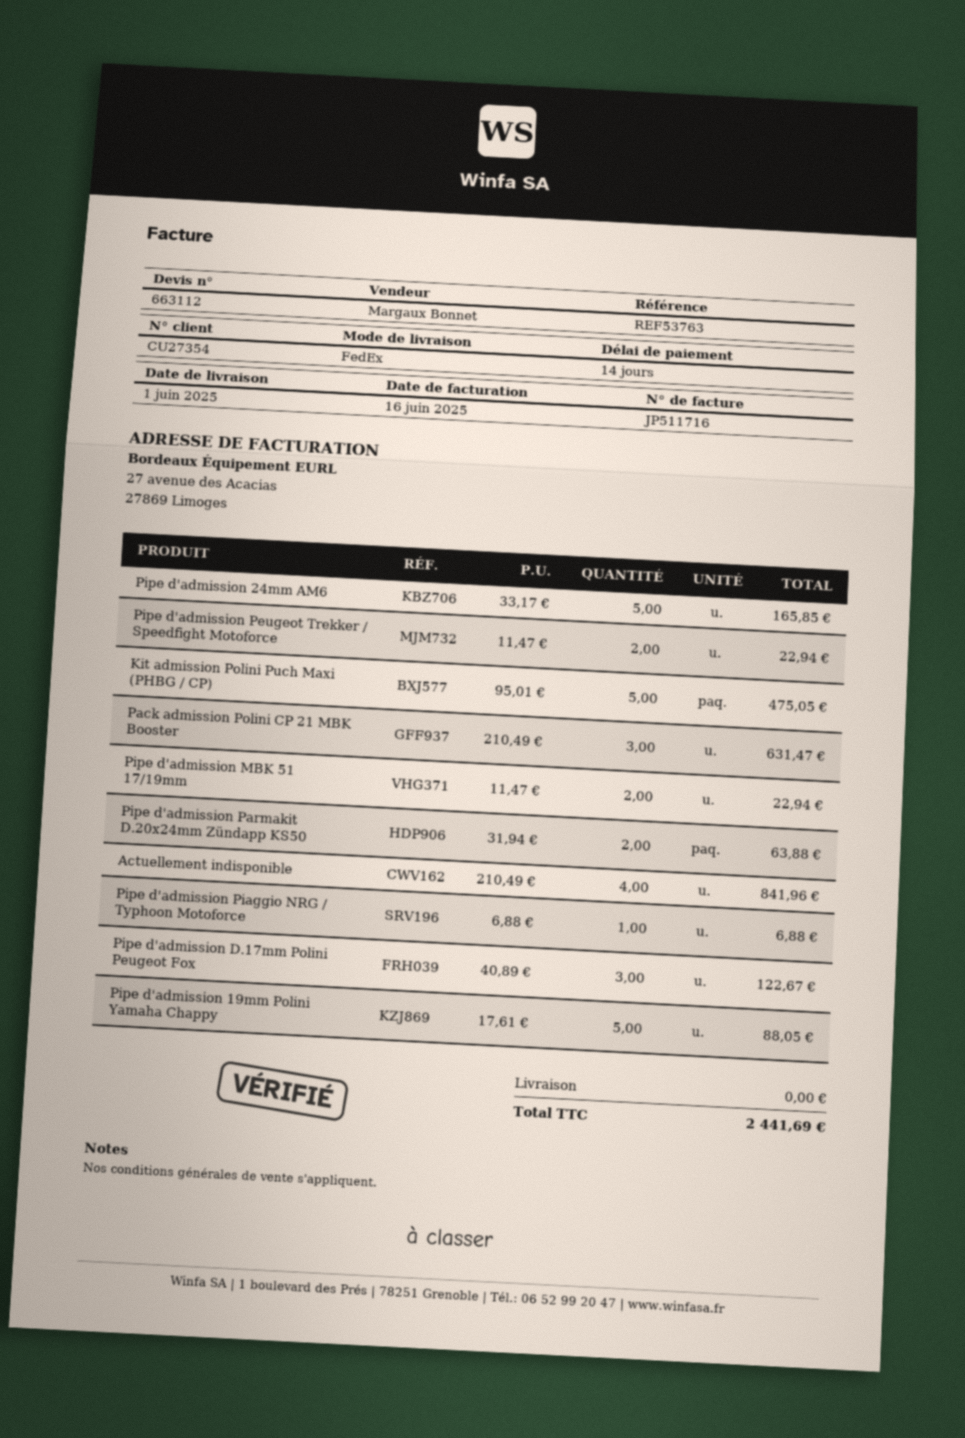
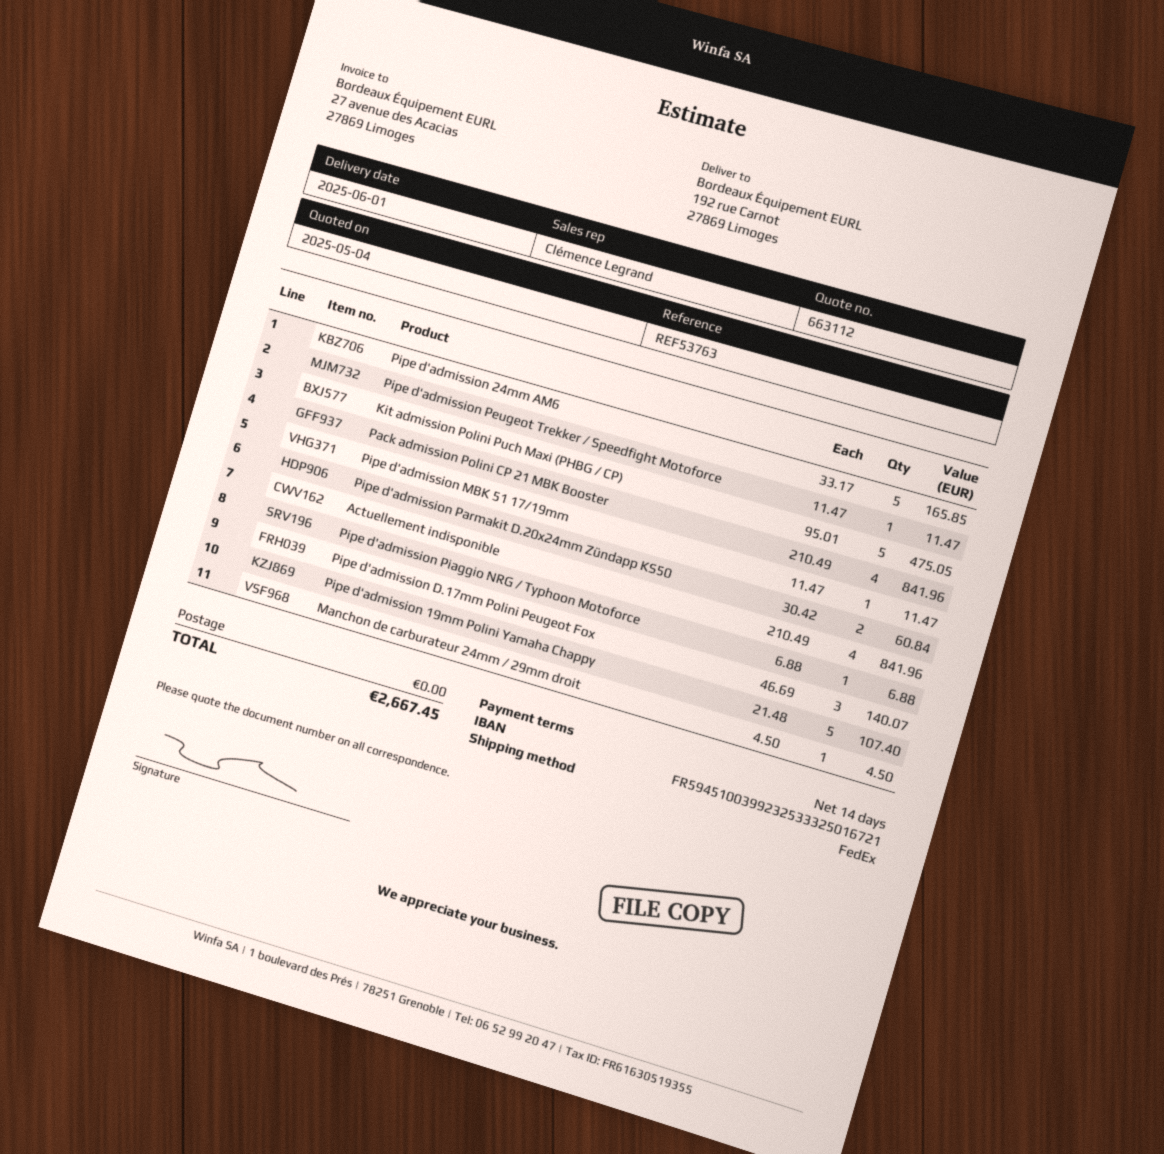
sales rep: Margaux Bonnet -> Clémence Legrand
Pipe d'admission Peugeot Trekker / Speedfight Motoforce: 2 x 11.47 = 22.94 -> 1 x 11.47 = 11.47
Pack admission Polini CP 21 MBK Booster: 3 x 210.49 = 631.47 -> 4 x 210.49 = 841.96
Pipe d'admission MBK 51 17/19mm: 2 x 11.47 = 22.94 -> 1 x 11.47 = 11.47
Pipe d'admission Parmakit D.20x24mm Zündapp KS50: 2 x 31.94 = 63.88 -> 2 x 30.42 = 60.84
Pipe d'admission D.17mm Polini Peugeot Fox: 3 x 40.89 = 122.67 -> 3 x 46.69 = 140.07
Pipe d'admission 19mm Polini Yamaha Chappy: 5 x 17.61 = 88.05 -> 5 x 21.48 = 107.40
Manchon de carburateur 24mm / 29mm droit: none -> 1 x 4.50 = 4.50
total: 2441.69 -> 2667.45

